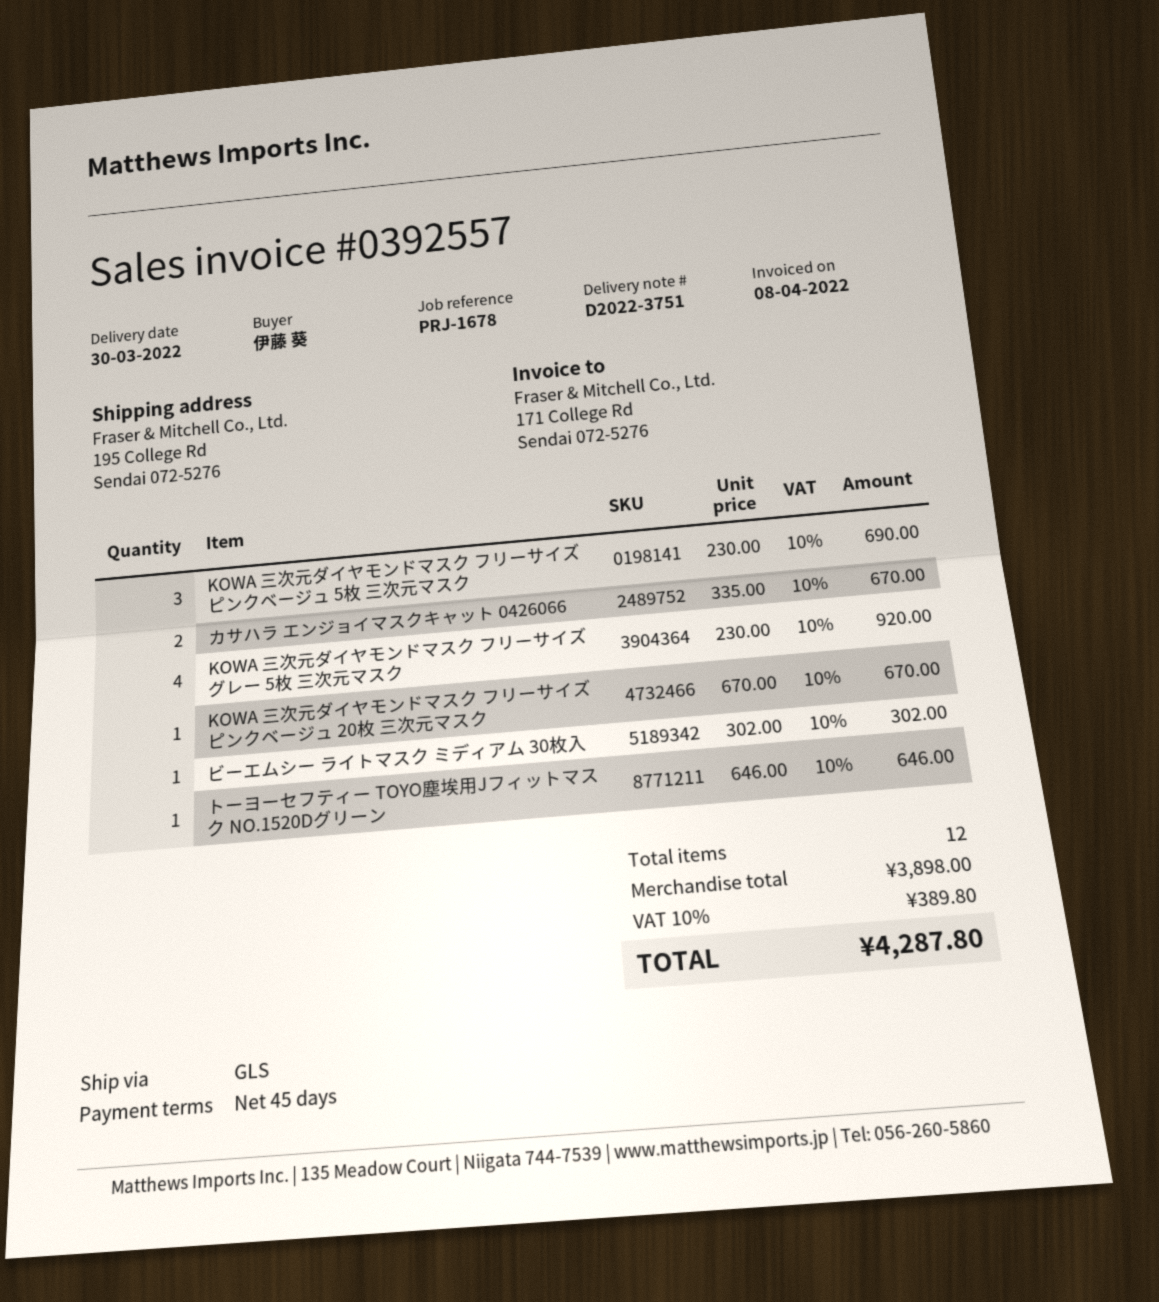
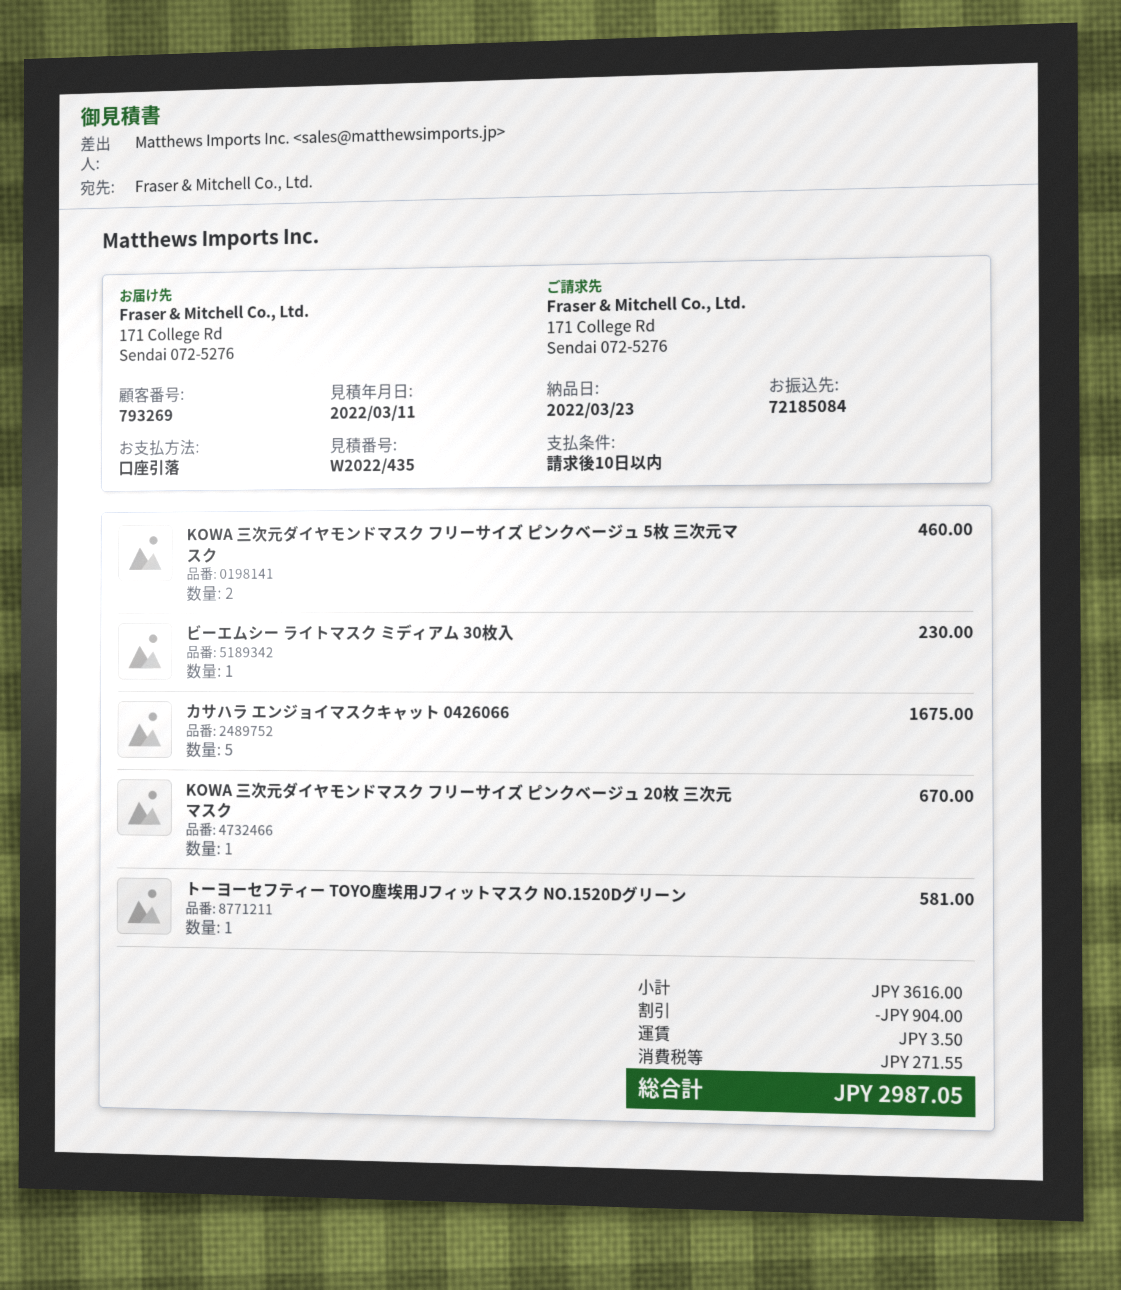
delivery date: 2022-03-30 -> 2022-03-23
payment terms: 45 days -> 10 days
ship to: 195 College Rd, Sendai 072-5276 -> 171 College Rd, Sendai 072-5276
KOWA 三次元ダイヤモンドマスク フリーサイズ ピンクベージュ 5枚 三次元マスク: 3 for 690.00 -> 2 for 460.00
カサハラ エンジョイマスクキャット 0426066: 2 for 670.00 -> 5 for 1675.00
KOWA 三次元ダイヤモンドマスク フリーサイズ グレー 5枚 三次元マスク: 4 for 920.00 -> none
ビーエムシー ライトマスク ミディアム 30枚入: 1 for 302.00 -> 1 for 230.00
トーヨーセフティー TOYO塵埃用Jフィットマスク NO.1520Dグリーン: 1 for 646.00 -> 1 for 581.00
subtotal: 3898.00 -> 3616.00
discount: none -> 904.00
shipping: none -> 3.50
tax: 389.80 -> 271.55
total: 4287.80 -> 2987.05

